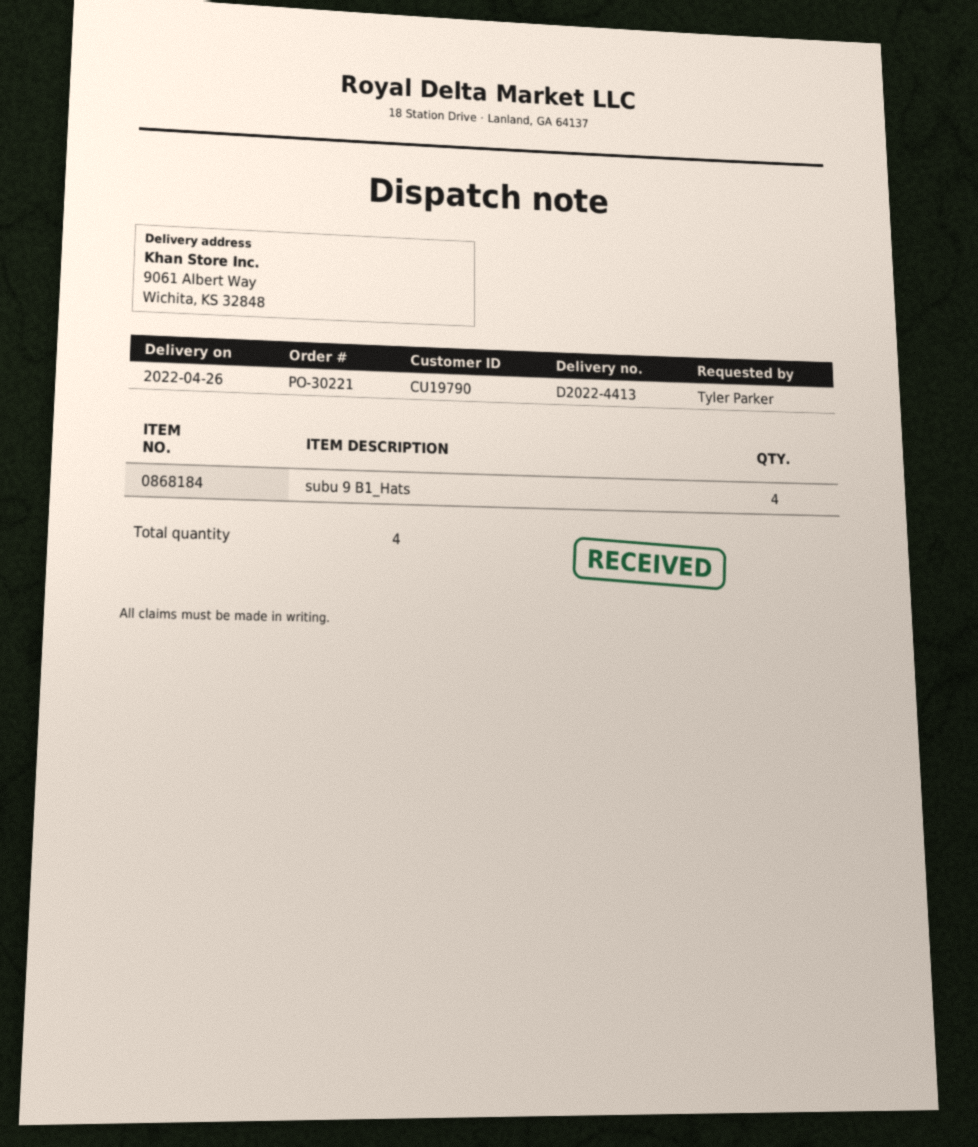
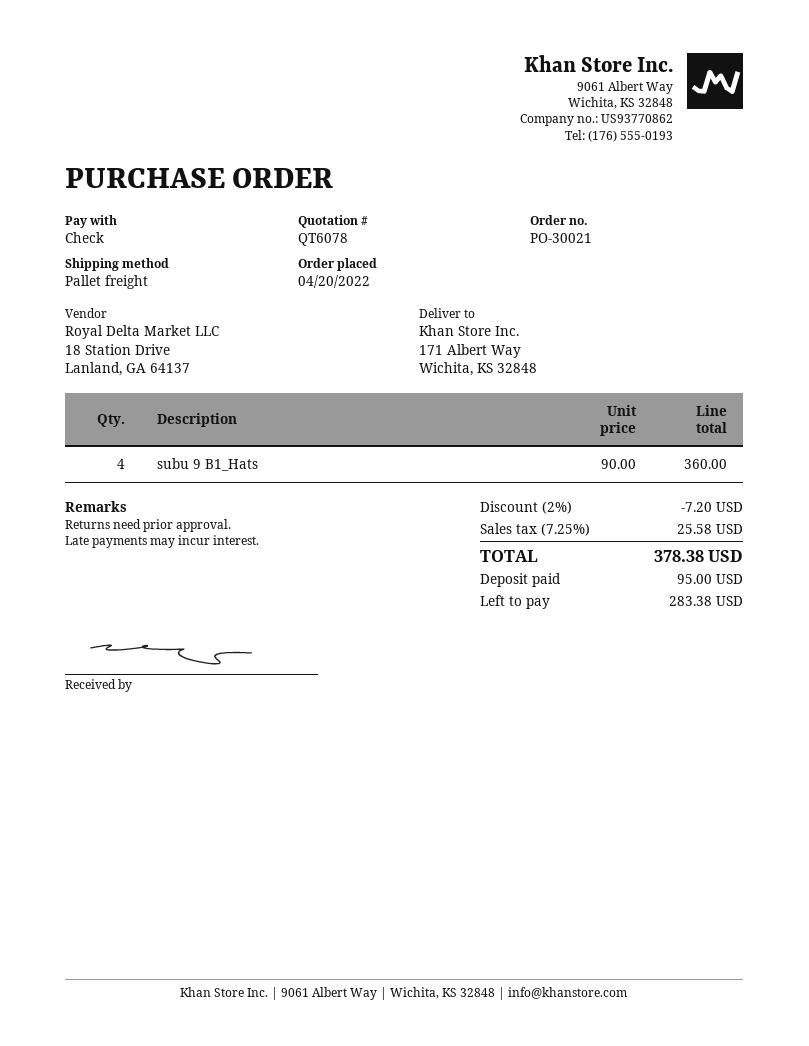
order number: PO-30221 -> PO-30021
ship to: 9061 Albert Way, Wichita, KS 32848 -> 171 Albert Way, Wichita, KS 32848

